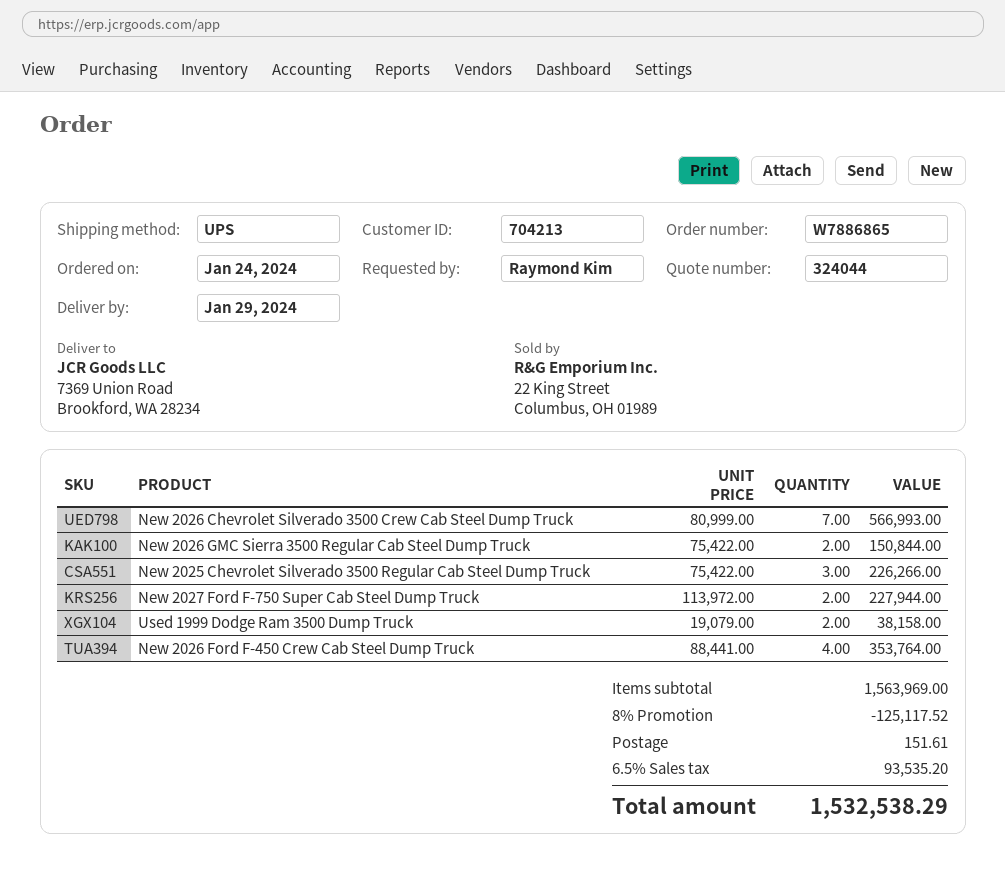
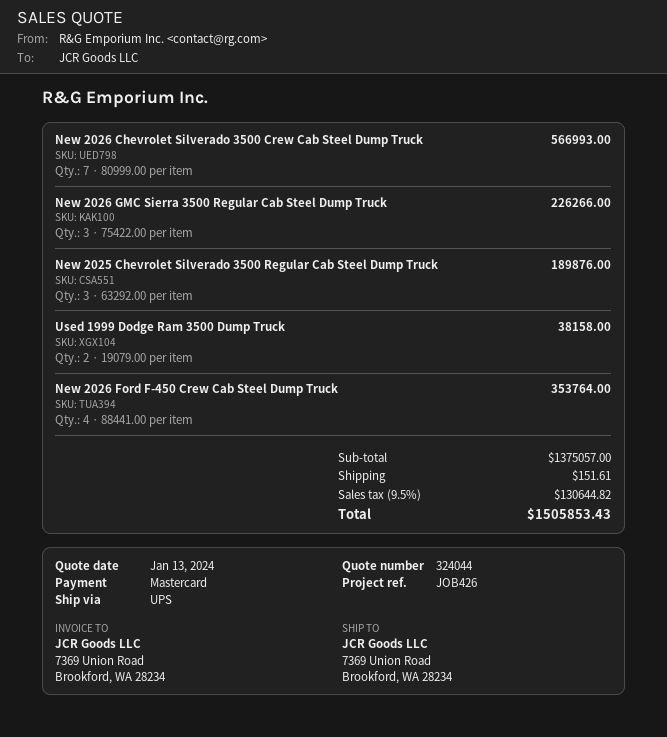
New 2026 GMC Sierra 3500 Regular Cab Steel Dump Truck: 2 x 75422.00 = 150844.00 -> 3 x 75422.00 = 226266.00
New 2025 Chevrolet Silverado 3500 Regular Cab Steel Dump Truck: 3 x 75422.00 = 226266.00 -> 3 x 63292.00 = 189876.00
New 2027 Ford F-750 Super Cab Steel Dump Truck: 2 x 113972.00 = 227944.00 -> none
subtotal: 1563969.00 -> 1375057.00
discount: 8% = 125117.52 -> none
tax: 6.5% = 93535.20 -> 9.5% = 130644.82
total: 1532538.29 -> 1505853.43

